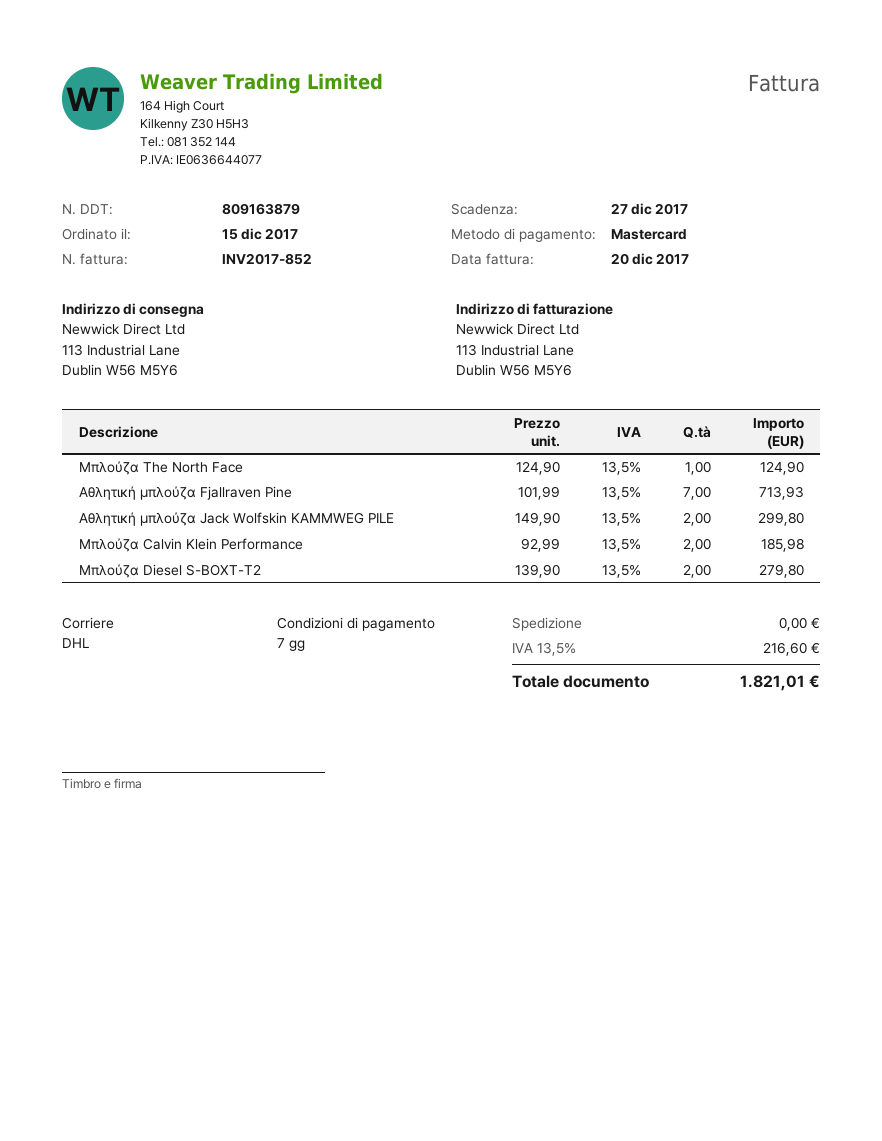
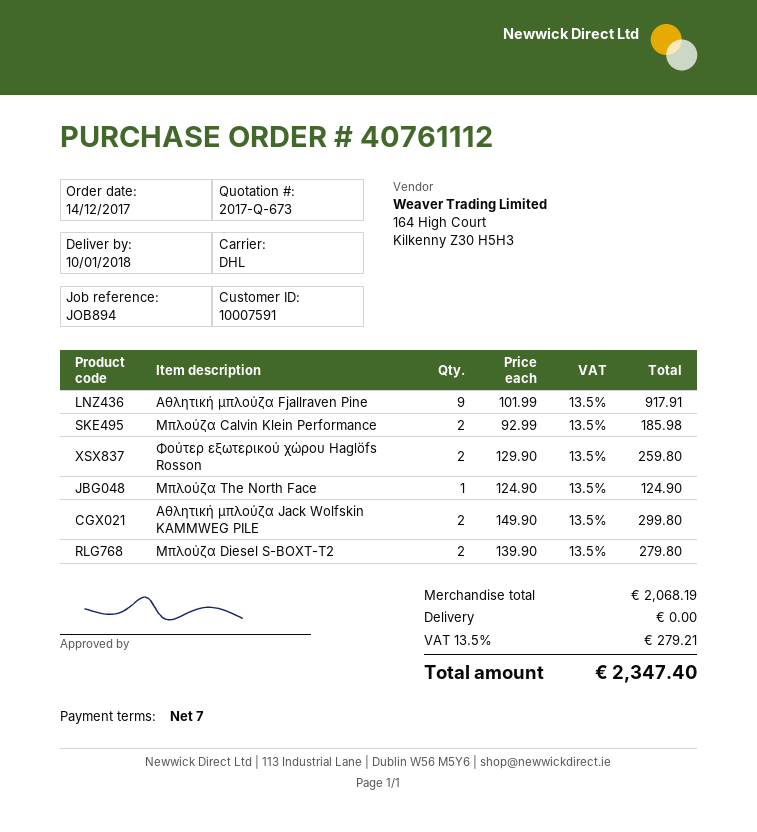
order date: 2017-12-15 -> 2017-12-14
Αθλητική μπλούζα Fjallraven Pine: 7 x 101.99 = 713.93 -> 9 x 101.99 = 917.91
Φούτερ εξωτερικού χώρου Haglöfs Rosson: none -> 2 x 129.90 = 259.80
tax: 13.5% = 216.60 -> 13.5% = 279.21
total: 1821.01 -> 2347.40

